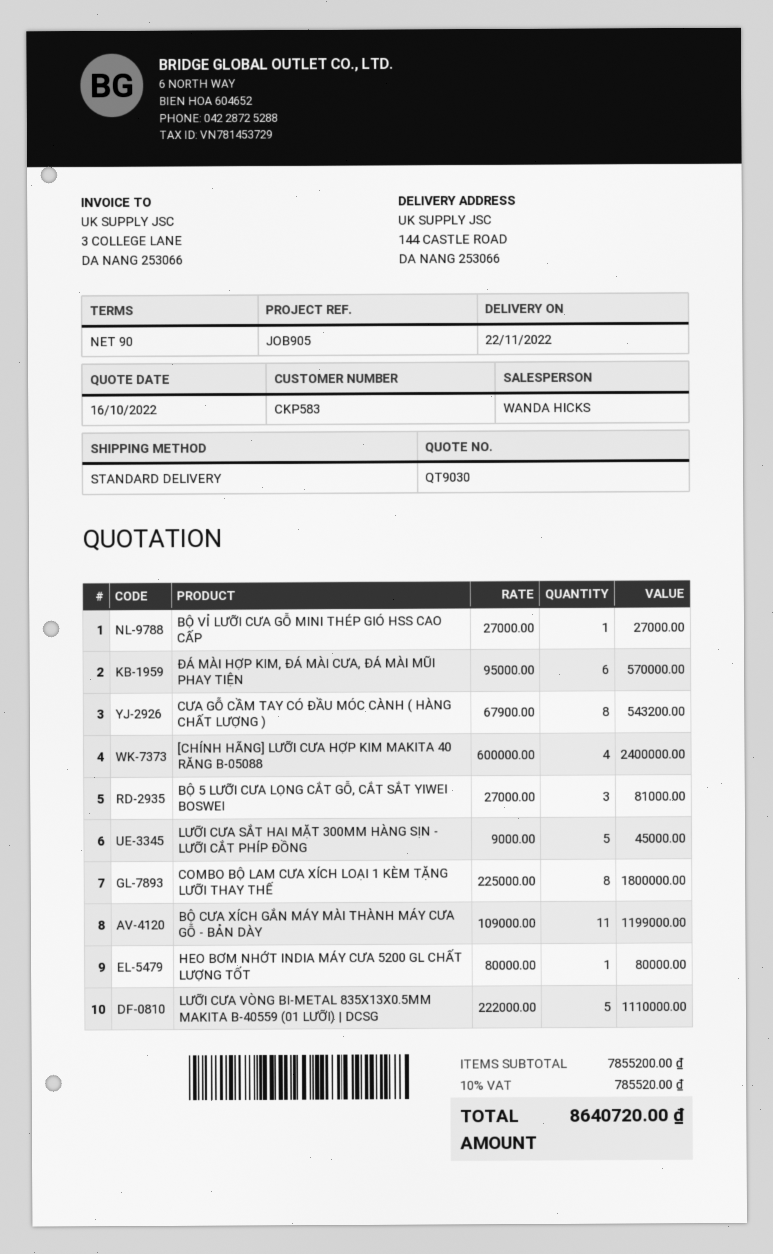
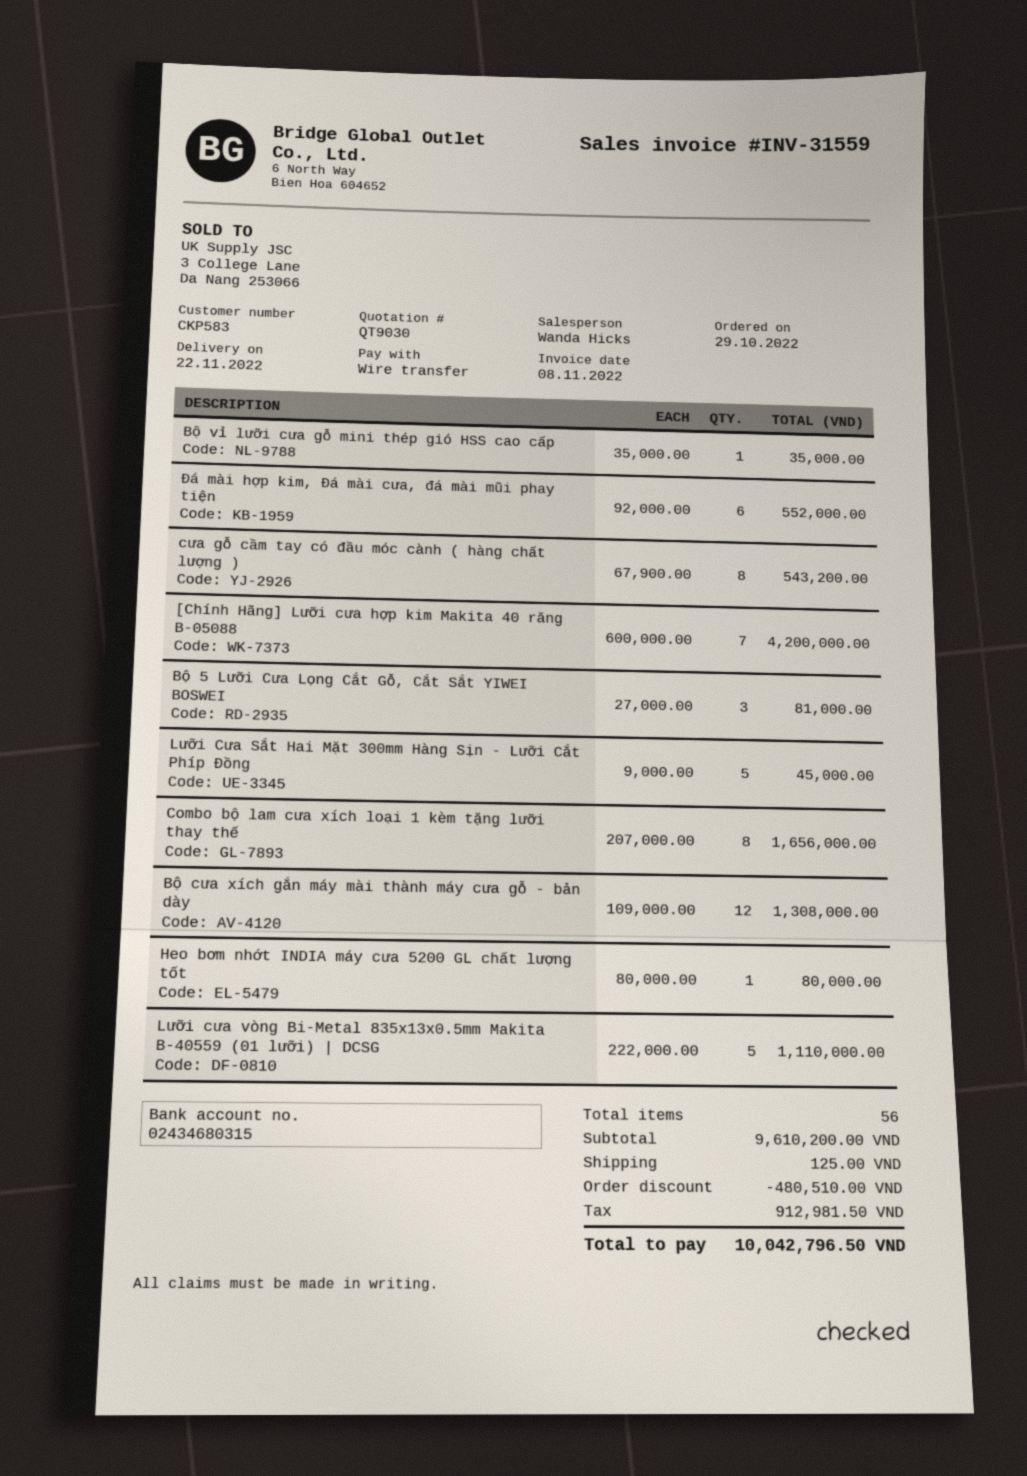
BỘ VỈ LƯỠI CƯA GỖ MINI THÉP GIÓ HSS CAO CẤP: 1 x 27000.00 = 27000.00 -> 1 x 35000.00 = 35000.00
ĐÁ MÀI HỢP KIM, ĐÁ MÀI CƯA, ĐÁ MÀI MŨI PHAY TIỆN: 6 x 95000.00 = 570000.00 -> 6 x 92000.00 = 552000.00
[CHÍNH HÃNG] LƯỠI CƯA HỢP KIM MAKITA 40 RĂNG B-05088: 4 x 600000.00 = 2400000.00 -> 7 x 600000.00 = 4200000.00
COMBO BỘ LAM CƯA XÍCH LOẠI 1 KÈM TẶNG LƯỠI THAY THẾ: 8 x 225000.00 = 1800000.00 -> 8 x 207000.00 = 1656000.00
BỘ CƯA XÍCH GẮN MÁY MÀI THÀNH MÁY CƯA GỖ - BẢN DÀY: 11 x 109000.00 = 1199000.00 -> 12 x 109000.00 = 1308000.00
subtotal: 7855200.00 -> 9610200.00
discount: none -> 480510.00
shipping: none -> 125.00
tax: 785520.00 -> 912981.50
total: 8640720.00 -> 10042796.50

